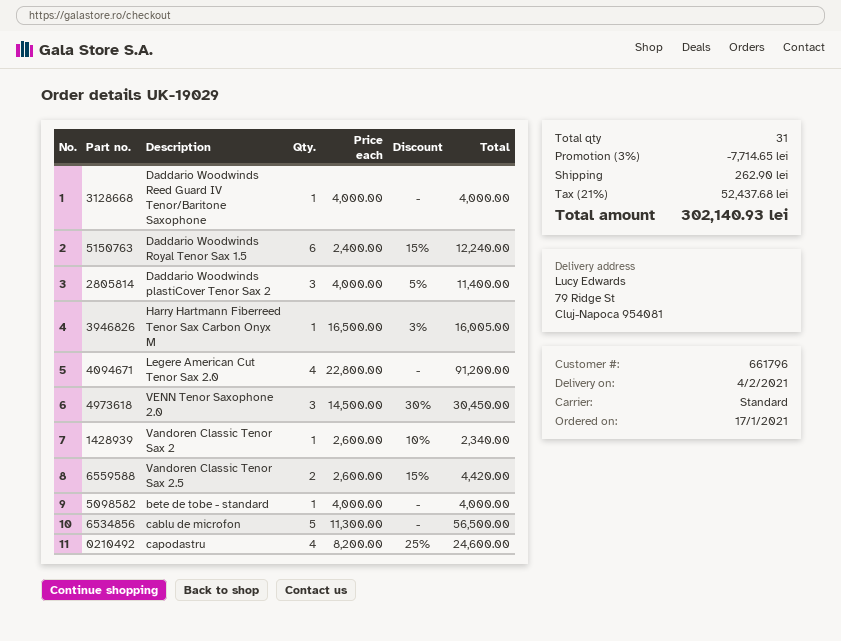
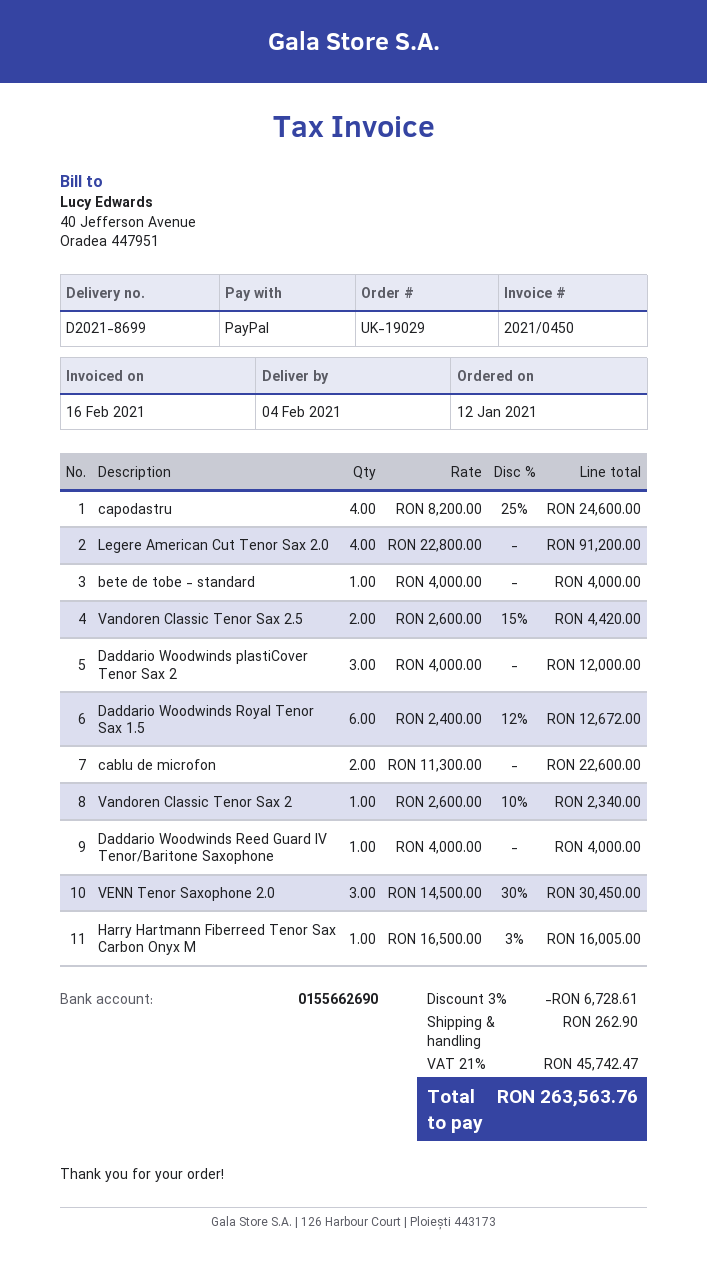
order date: 2021-01-17 -> 2021-01-12
Daddario Woodwinds Royal Tenor Sax 1.5: 6 x 2400.00 - 15% = 12240.00 -> 6 x 2400.00 - 12% = 12672.00
Daddario Woodwinds plastiCover Tenor Sax 2: 3 x 4000.00 - 5% = 11400.00 -> 3 x 4000.00 = 12000.00
cablu de microfon: 5 x 11300.00 = 56500.00 -> 2 x 11300.00 = 22600.00
discount: 3% = 7714.65 -> 3% = 6728.61
tax: 21% = 52437.68 -> 21% = 45742.47
total: 302140.93 -> 263563.76

